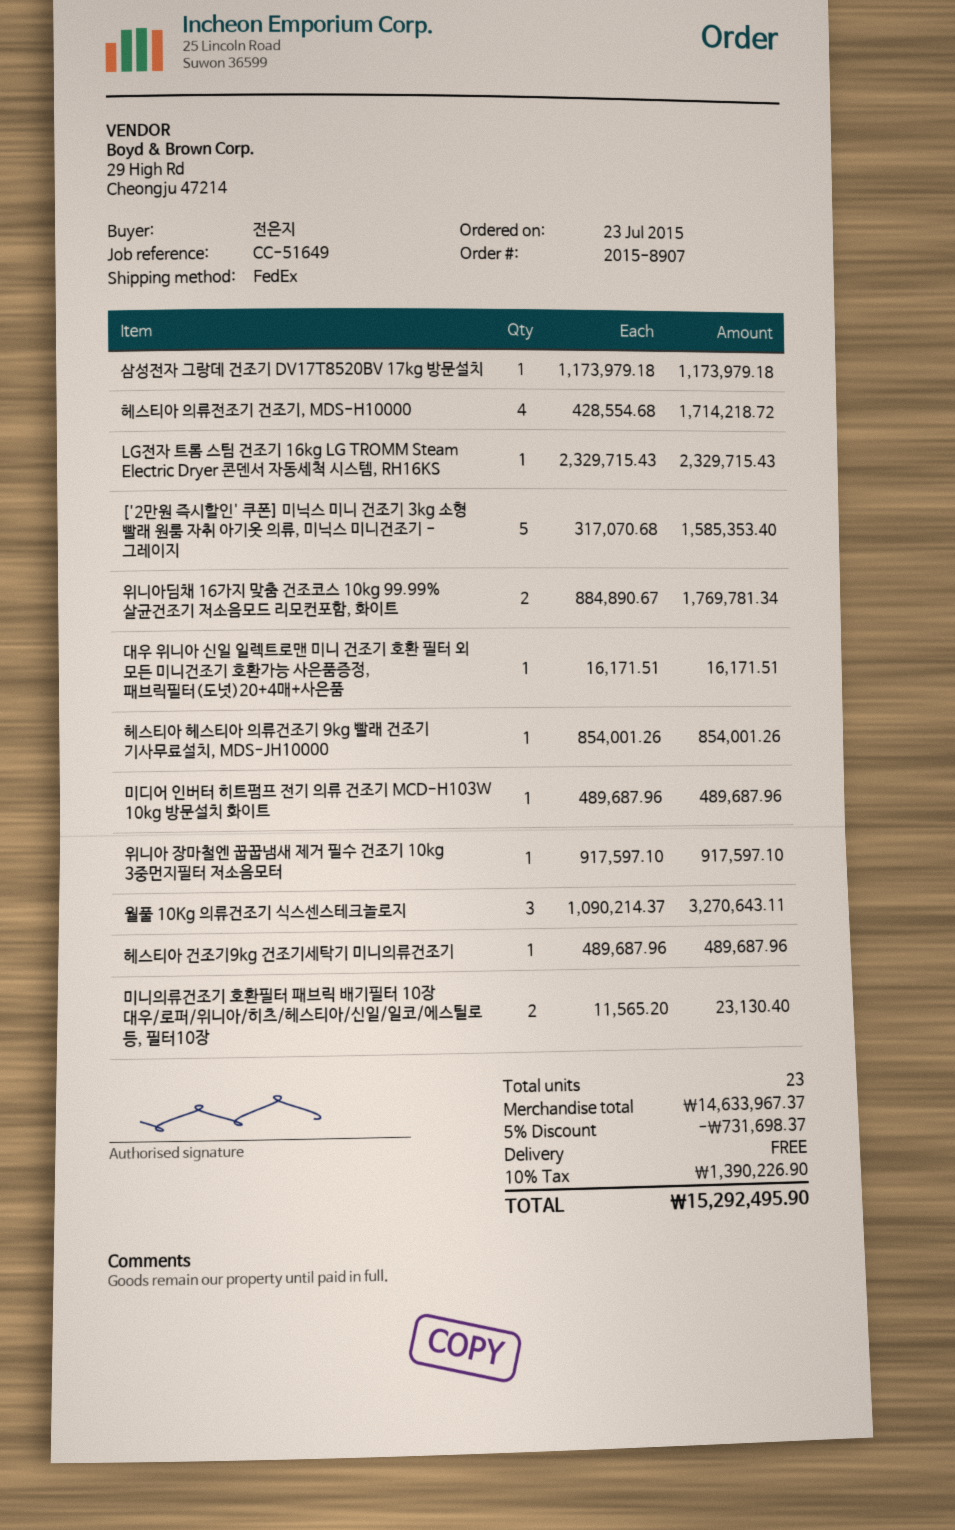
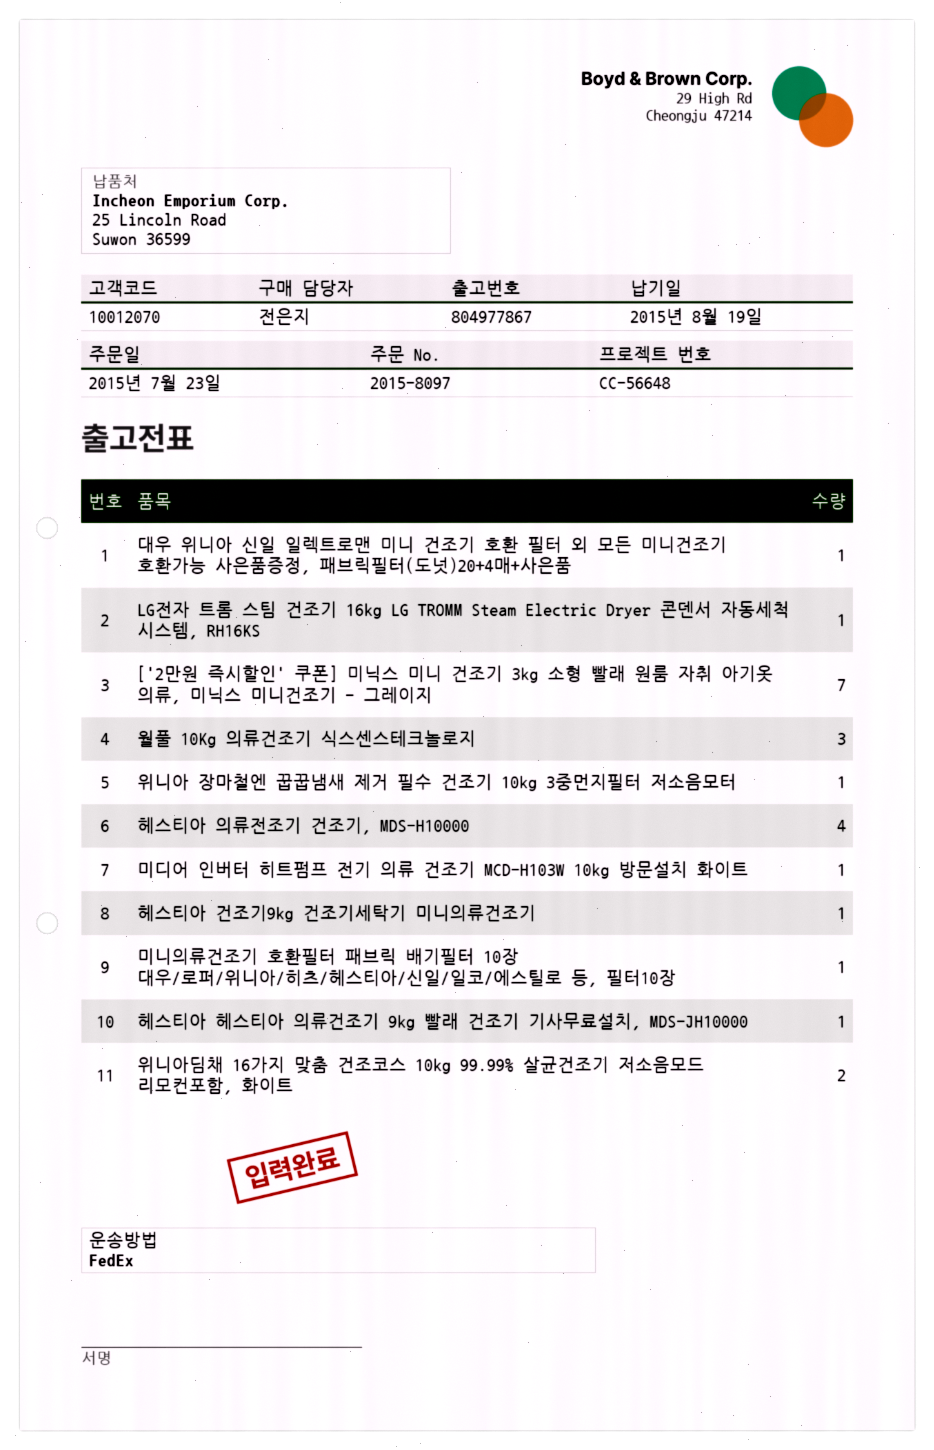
order number: 2015-8907 -> 2015-8097
reference: CC-51649 -> CC-56648
삼성전자 그랑데 건조기 DV17T8520BV 17kg 방문설치: 1 -> none
['2만원 즉시할인' 쿠폰] 미닉스 미니 건조기 3kg 소형 빨래 원룸 자취 아기옷 의류, 미닉스 미니건조기 - 그레이지: 5 -> 7
미니의류건조기 호환필터 패브릭 배기필터 10장 대우/로퍼/위니아/히츠/헤스티아/신일/일코/에스틸로 등, 필터10장: 2 -> 1

